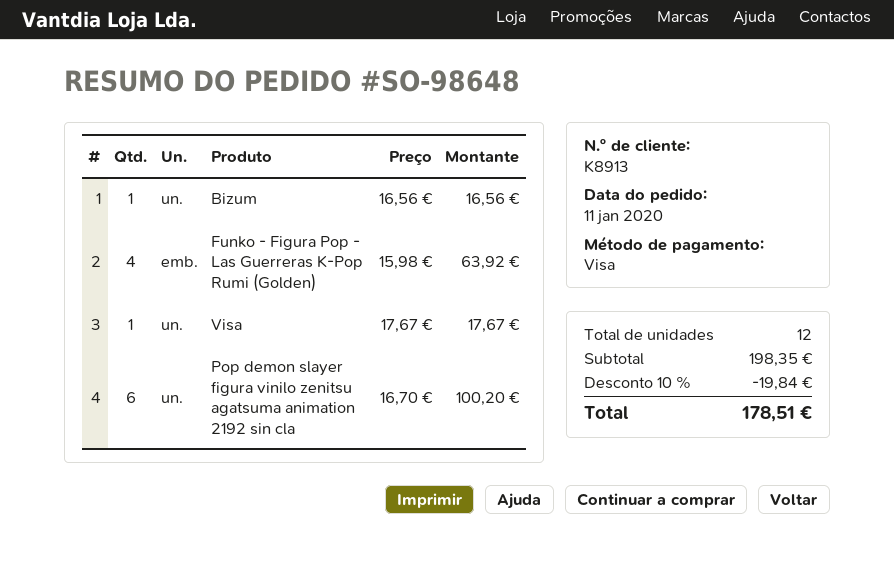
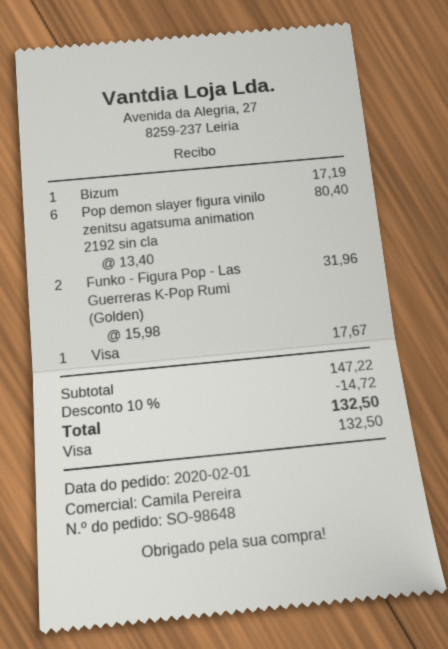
order date: 2020-01-11 -> 2020-02-01
Bizum: 1 x 16.56 = 16.56 -> 1 x 17.19 = 17.19
Funko - Figura Pop - Las Guerreras K-Pop Rumi (Golden): 4 x 15.98 = 63.92 -> 2 x 15.98 = 31.96
Pop demon slayer figura vinilo zenitsu agatsuma animation 2192 sin cla: 6 x 16.70 = 100.20 -> 6 x 13.40 = 80.40
subtotal: 198.35 -> 147.22
discount: 10% = 19.84 -> 10% = 14.72
total: 178.51 -> 132.50

